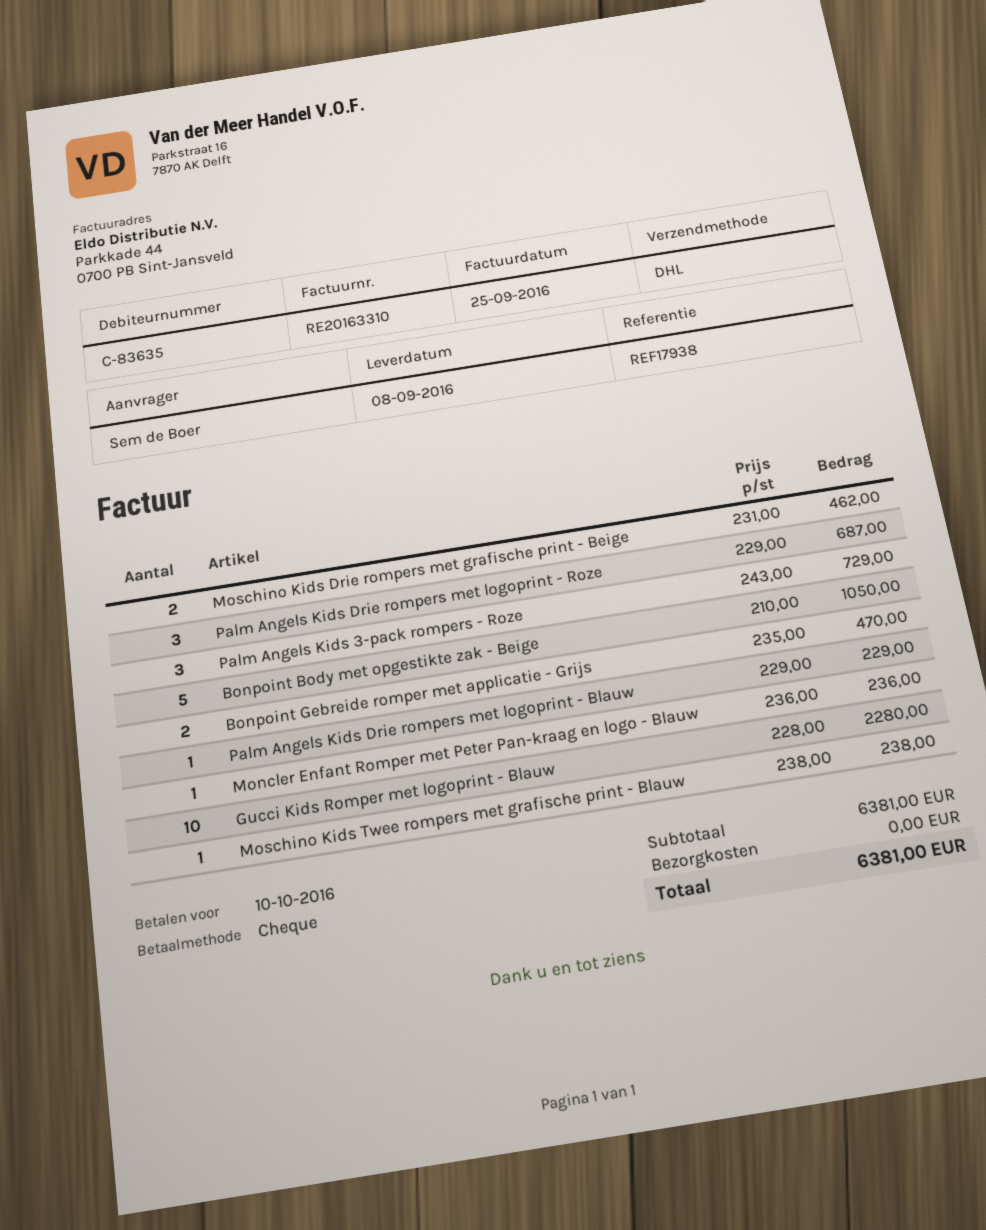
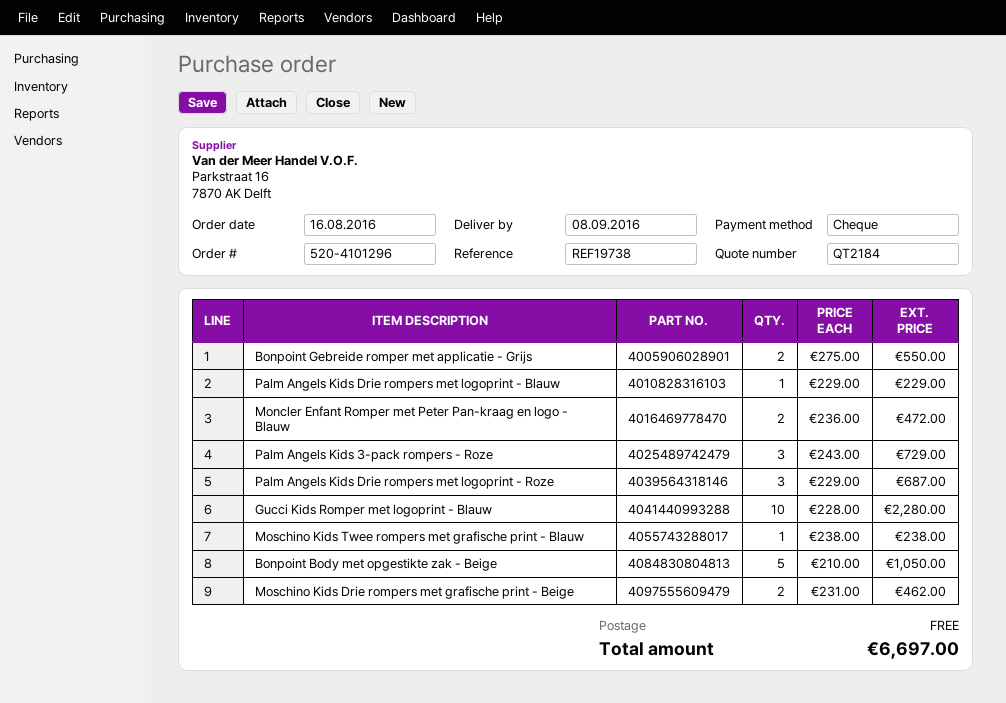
reference: REF17938 -> REF19738
Bonpoint Gebreide romper met applicatie - Grijs: 2 x 235.00 = 470.00 -> 2 x 275.00 = 550.00
Moncler Enfant Romper met Peter Pan-kraag en logo - Blauw: 1 x 236.00 = 236.00 -> 2 x 236.00 = 472.00
total: 6381.00 -> 6697.00

